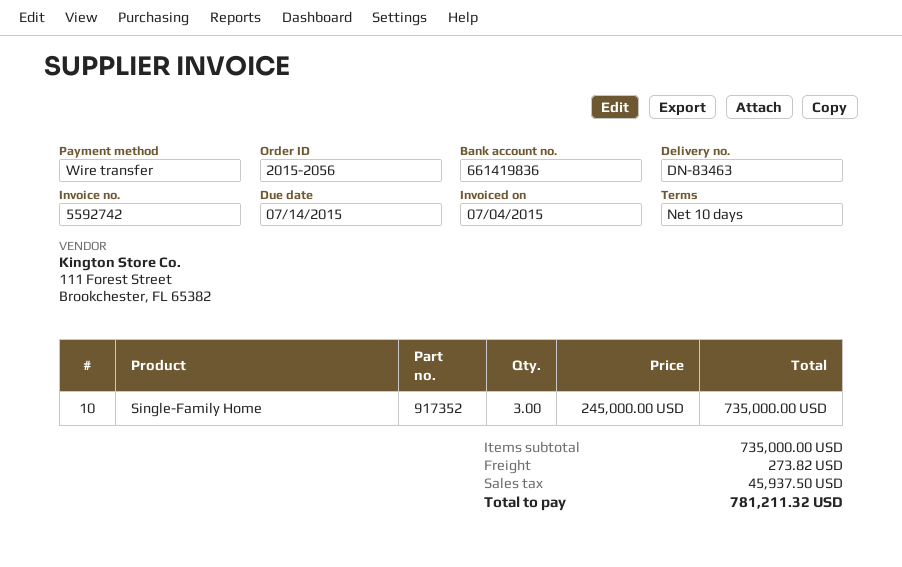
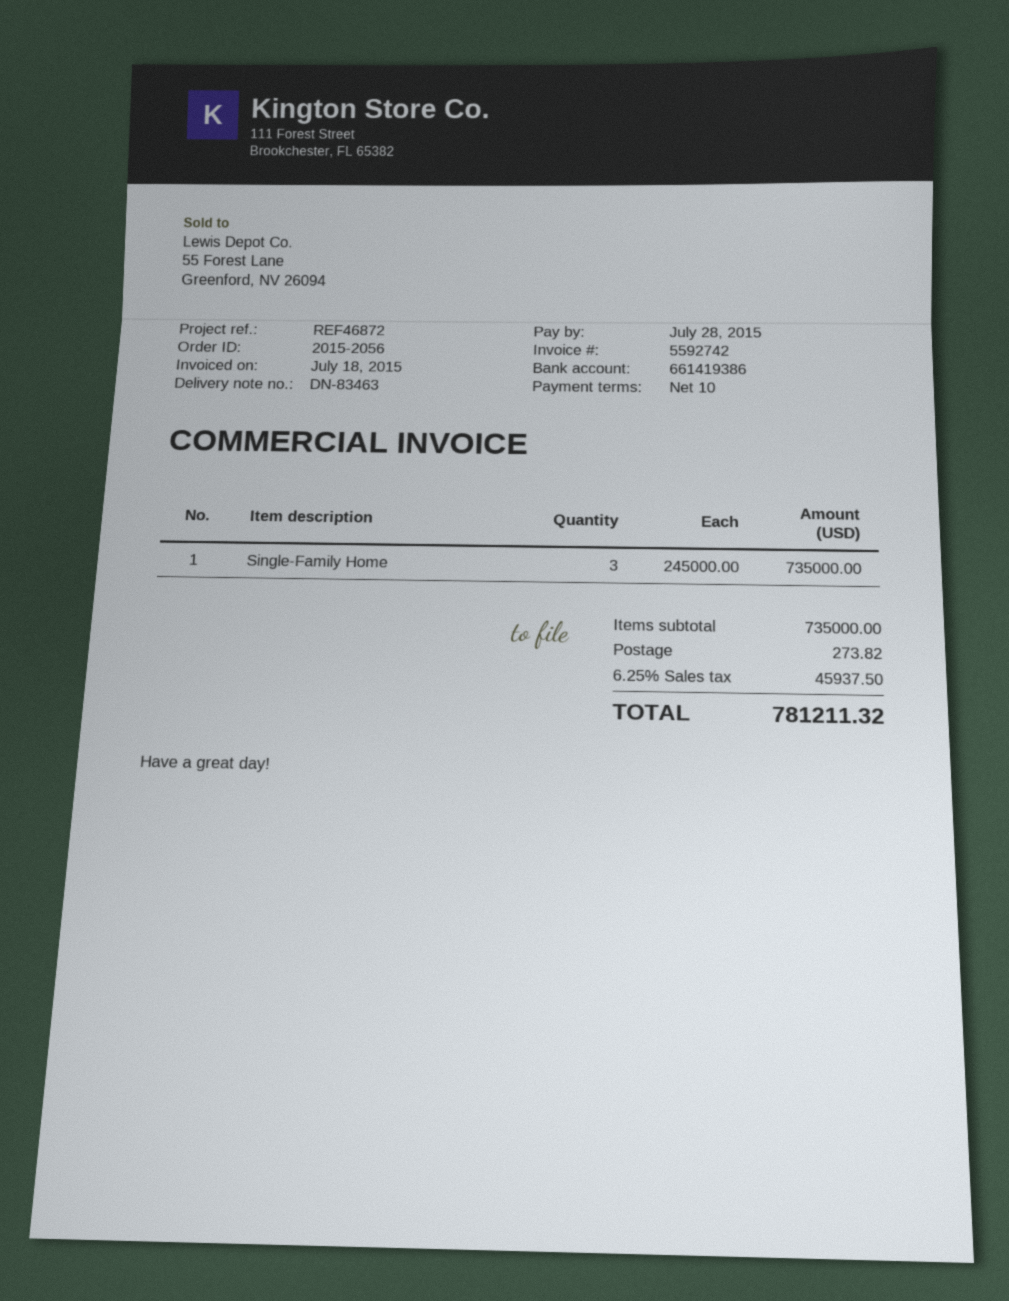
invoice date: 2015-07-04 -> 2015-07-18
due date: 2015-07-14 -> 2015-07-28
bank account: 661419836 -> 661419386

